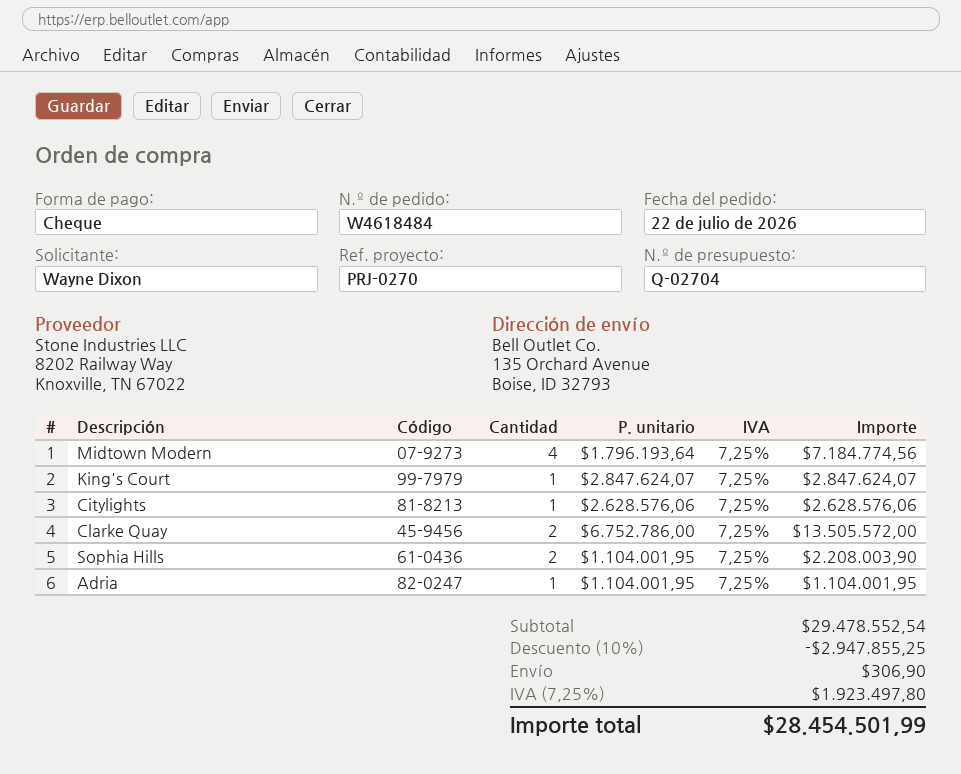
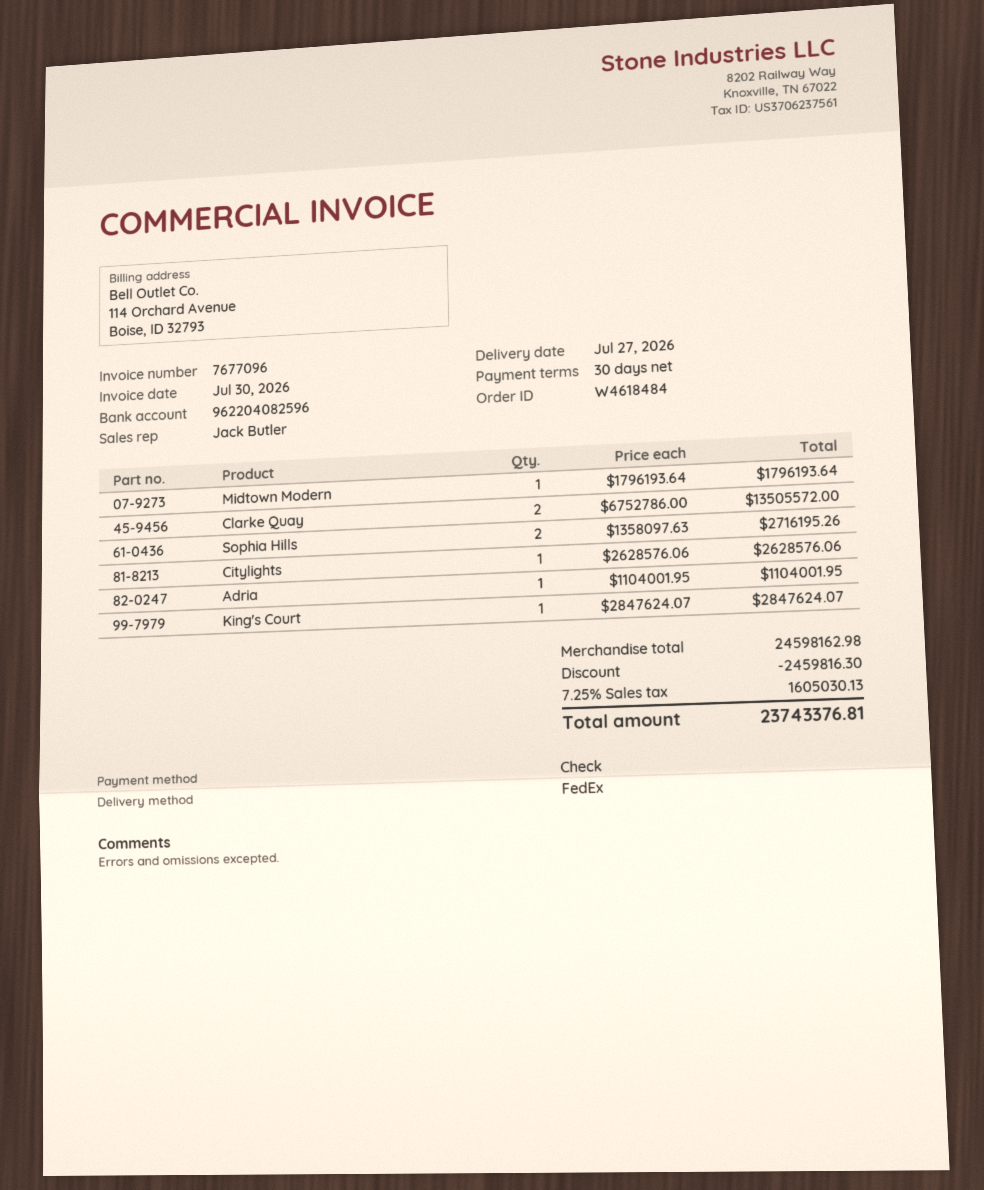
Midtown Modern: 4 x 1796193.64 = 7184774.56 -> 1 x 1796193.64 = 1796193.64
Sophia Hills: 2 x 1104001.95 = 2208003.90 -> 2 x 1358097.63 = 2716195.26
subtotal: 29478552.54 -> 24598162.98
discount: 2947855.25 -> 2459816.30
shipping: 306.90 -> none
tax: 7.25% = 1923497.80 -> 7.25% = 1605030.13
total: 28454501.99 -> 23743376.81

